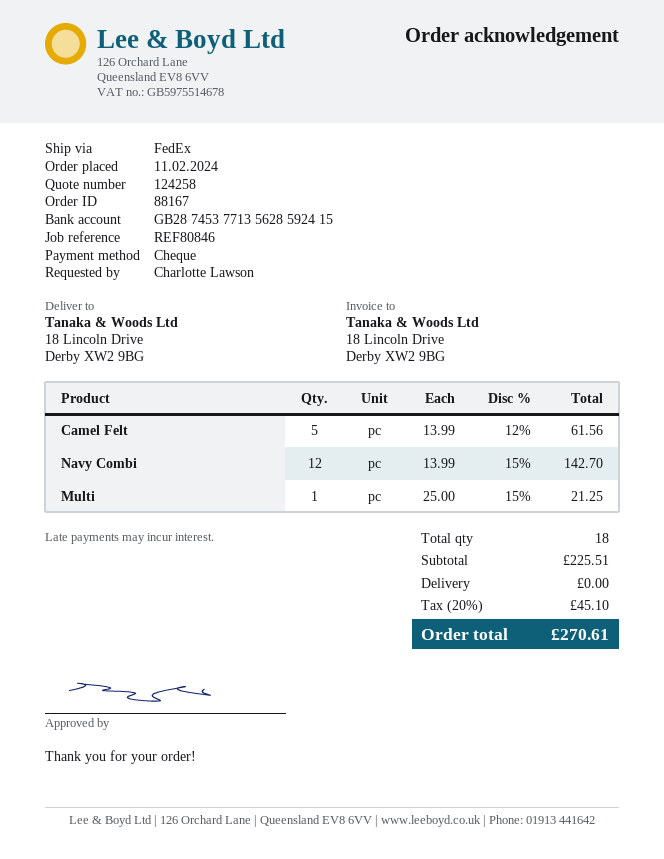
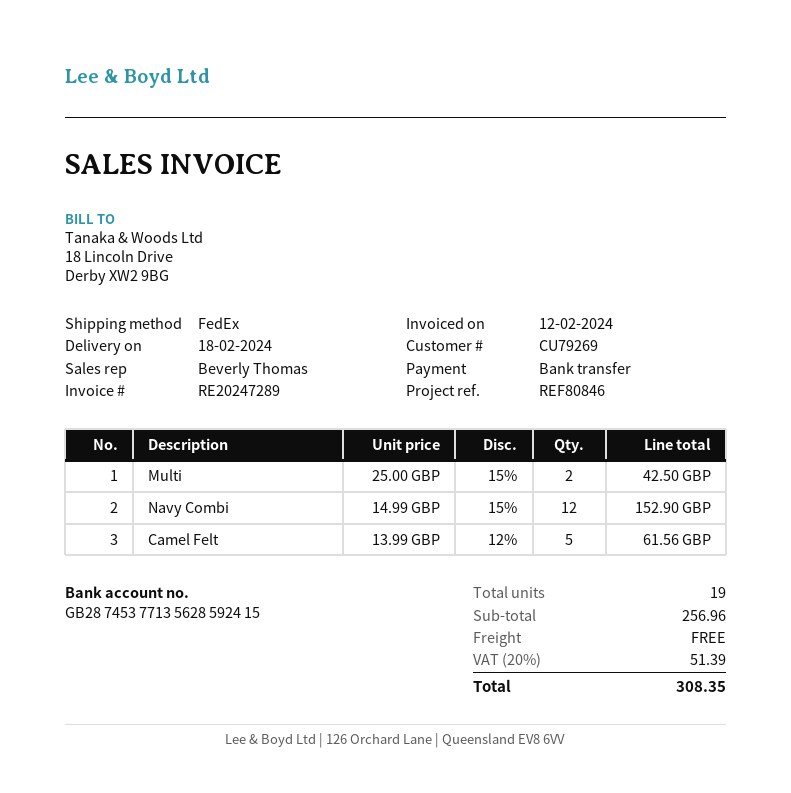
payment method: cheque -> bank transfer
Navy Combi: 12 x 13.99 - 15% = 142.70 -> 12 x 14.99 - 15% = 152.90
Multi: 1 x 25.00 - 15% = 21.25 -> 2 x 25.00 - 15% = 42.50
total quantity: 18 -> 19
subtotal: 225.51 -> 256.96
tax: 20% = 45.10 -> 20% = 51.39
total: 270.61 -> 308.35

